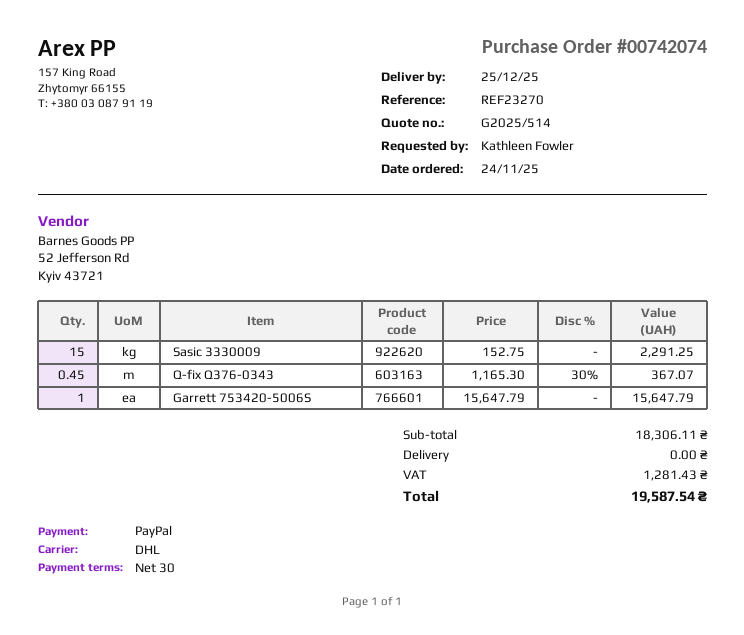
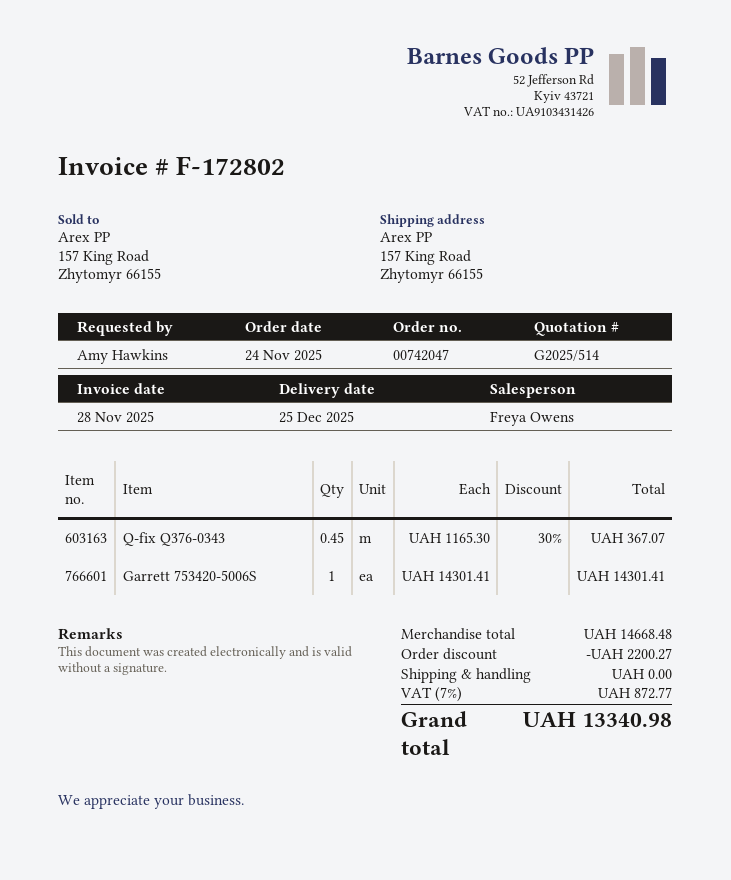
order number: 00742074 -> 00742047
ordered by: Kathleen Fowler -> Amy Hawkins
Sasic 3330009: 15 x 152.75 = 2291.25 -> none
Garrett 753420-5006S: 1 x 15647.79 = 15647.79 -> 1 x 14301.41 = 14301.41
subtotal: 18306.11 -> 14668.48
discount: none -> 2200.27
tax: 1281.43 -> 872.77
total: 19587.54 -> 13340.98

